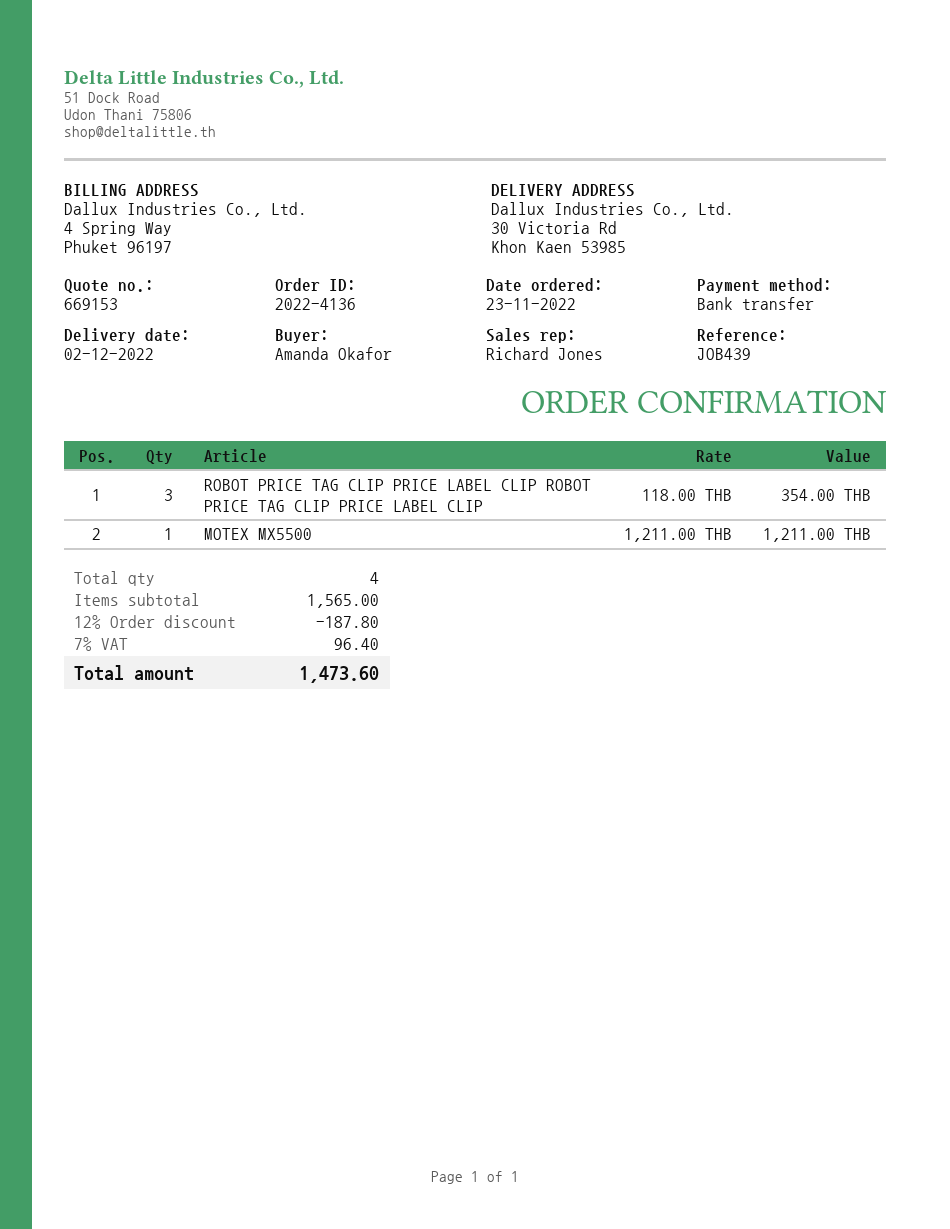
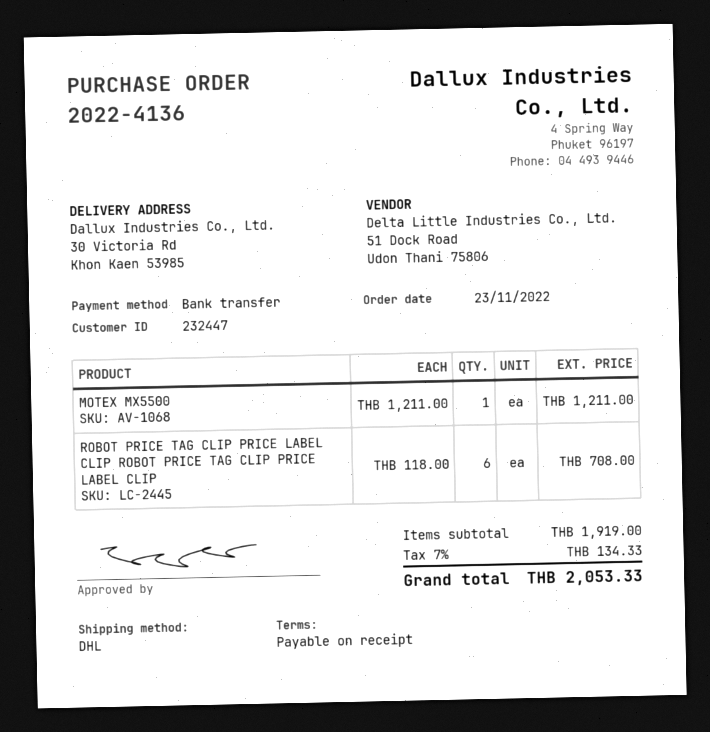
ROBOT PRICE TAG CLIP PRICE LABEL CLIP ROBOT PRICE TAG CLIP PRICE LABEL CLIP: 3 x 118.00 = 354.00 -> 6 x 118.00 = 708.00
subtotal: 1565.00 -> 1919.00
discount: 12% = 187.80 -> none
tax: 7% = 96.40 -> 7% = 134.33
total: 1473.60 -> 2053.33

